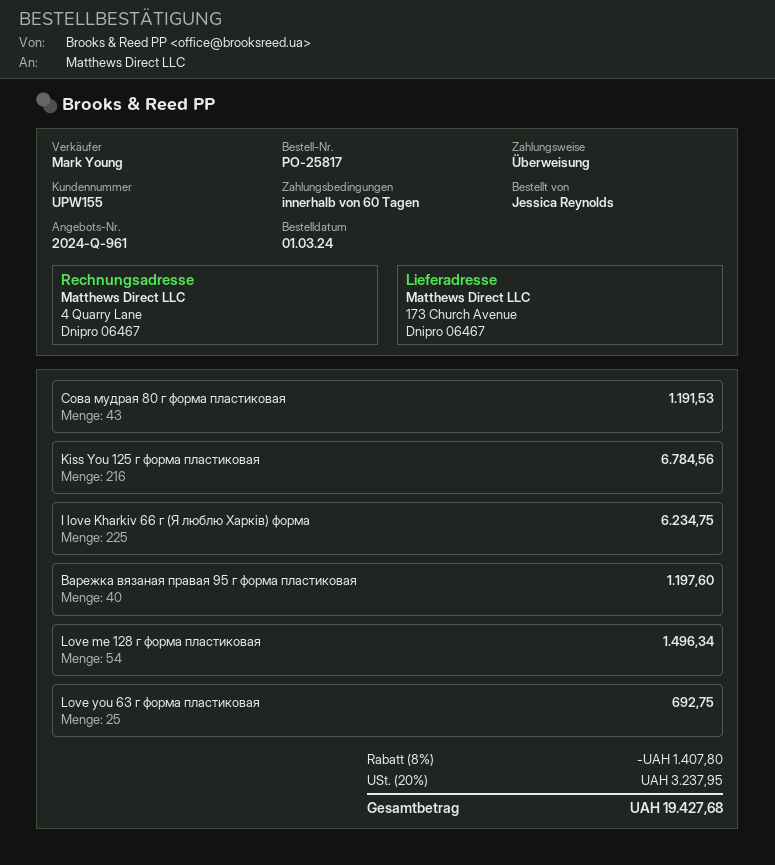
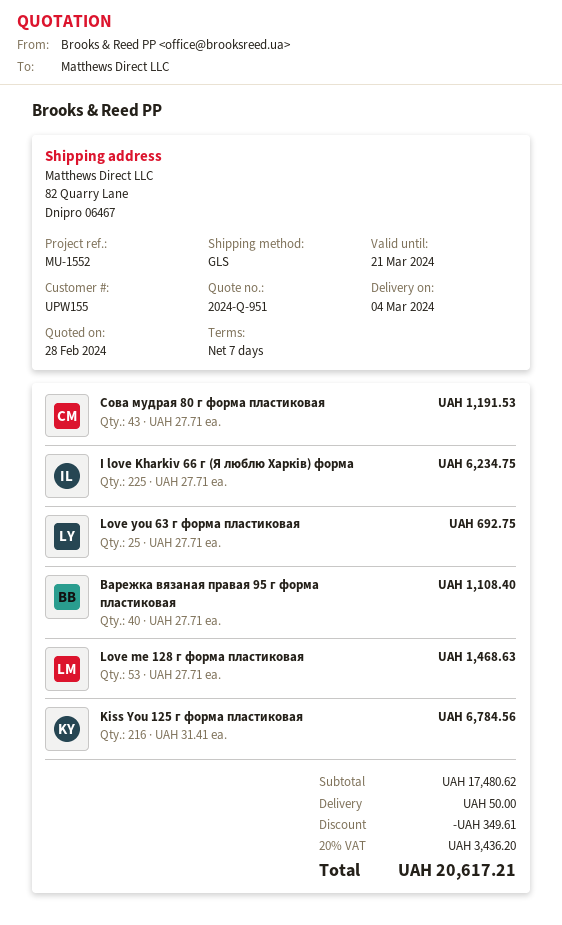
quote number: 2024-Q-961 -> 2024-Q-951
payment terms: 60 days -> 7 days
ship to: 173 Church Avenue, Dnipro 06467 -> 82 Quarry Lane, Dnipro 06467
Варежка вязаная правая 95 г форма пластиковая: 40 for 1197.60 -> 40 for 1108.40
Love me 128 г форма пластиковая: 54 for 1496.34 -> 53 for 1468.63
discount: 1407.80 -> 349.61
shipping: none -> 50.00
tax: 20% = 3237.95 -> 20% = 3436.20
total: 19427.68 -> 20617.21

